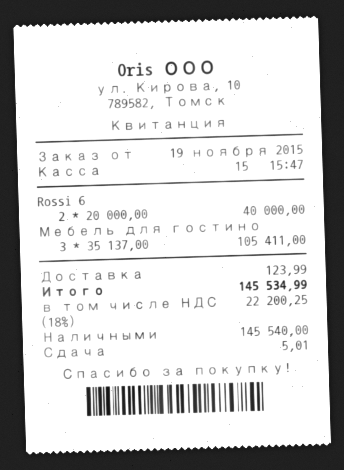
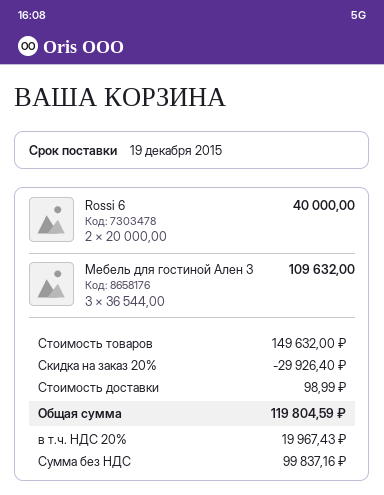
Мебель для гостино: 3 x 35137.00 = 105411.00 -> 3 x 36544.00 = 109632.00
discount: none -> 20% = 29926.40
shipping: 123.99 -> 98.99
tax: 18% = 22200.25 -> 20% = 19967.43
total: 145534.99 -> 119804.59

